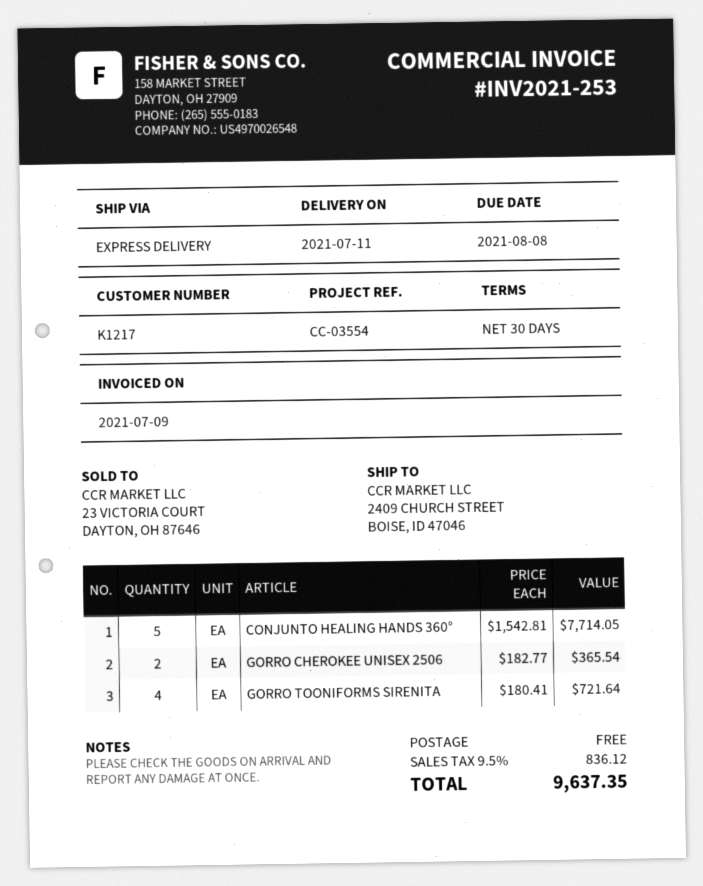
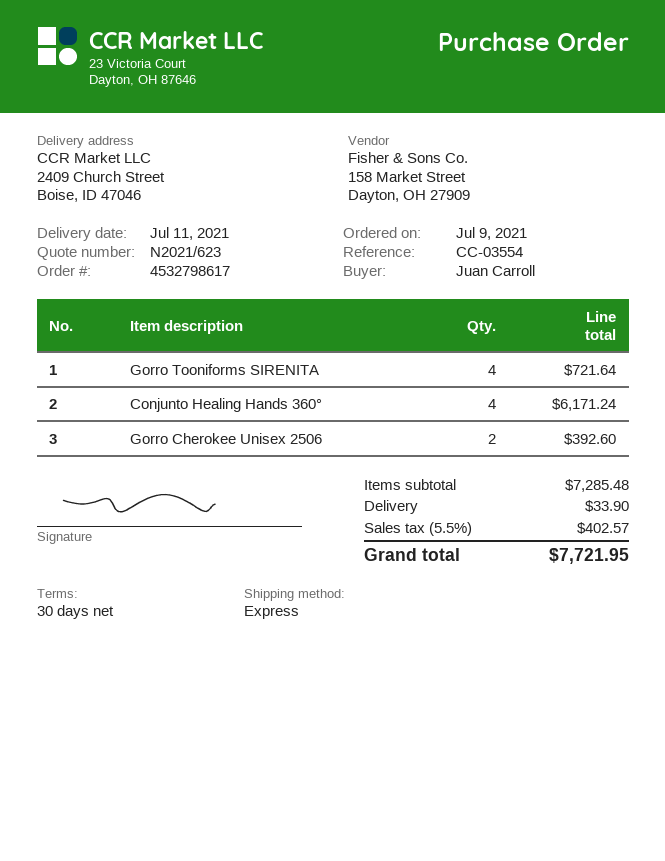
CONJUNTO HEALING HANDS 360°: 5 for 7714.05 -> 4 for 6171.24
GORRO CHEROKEE UNISEX 2506: 2 for 365.54 -> 2 for 392.60
shipping: 0.00 -> 33.90
tax: 9.5% = 836.12 -> 5.5% = 402.57
total: 9637.35 -> 7721.95

